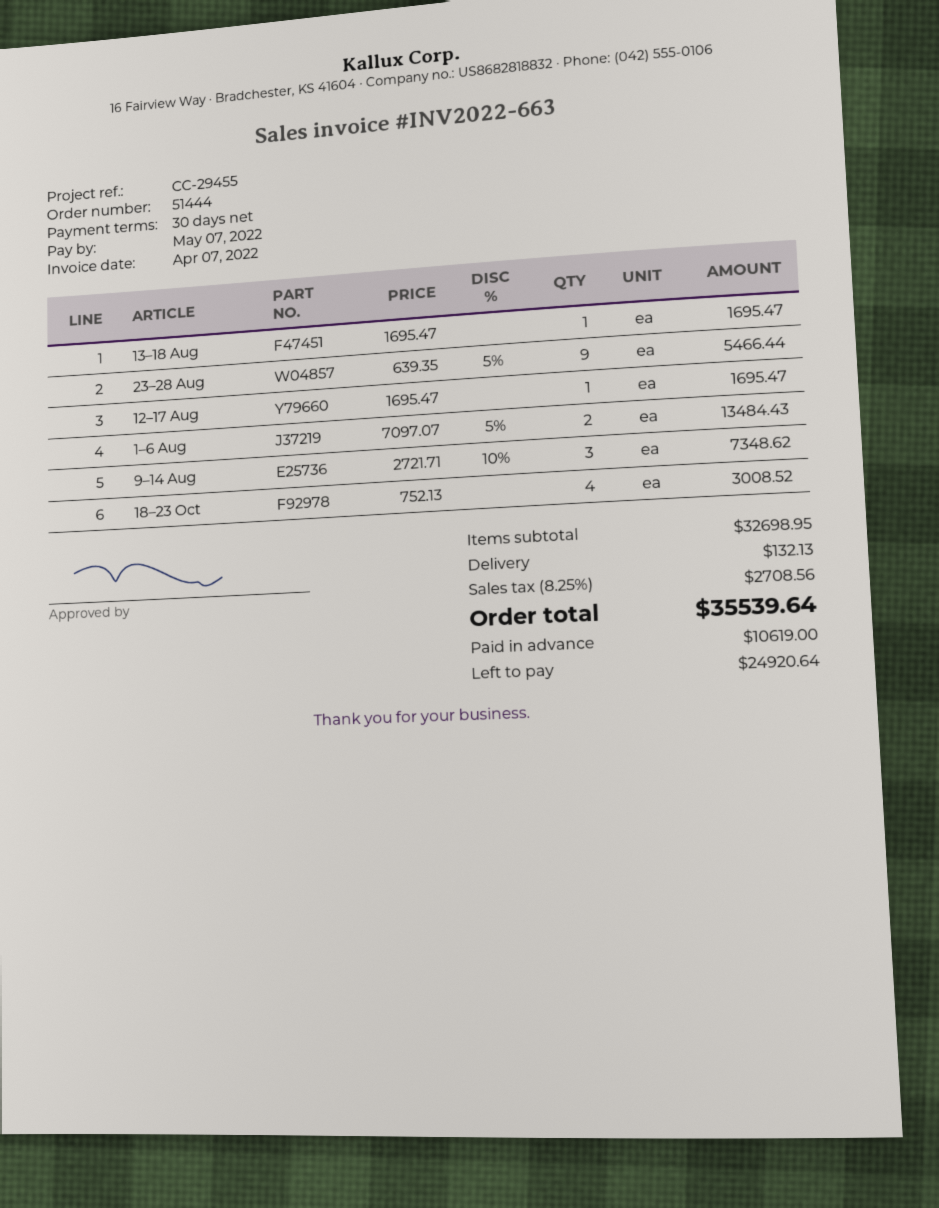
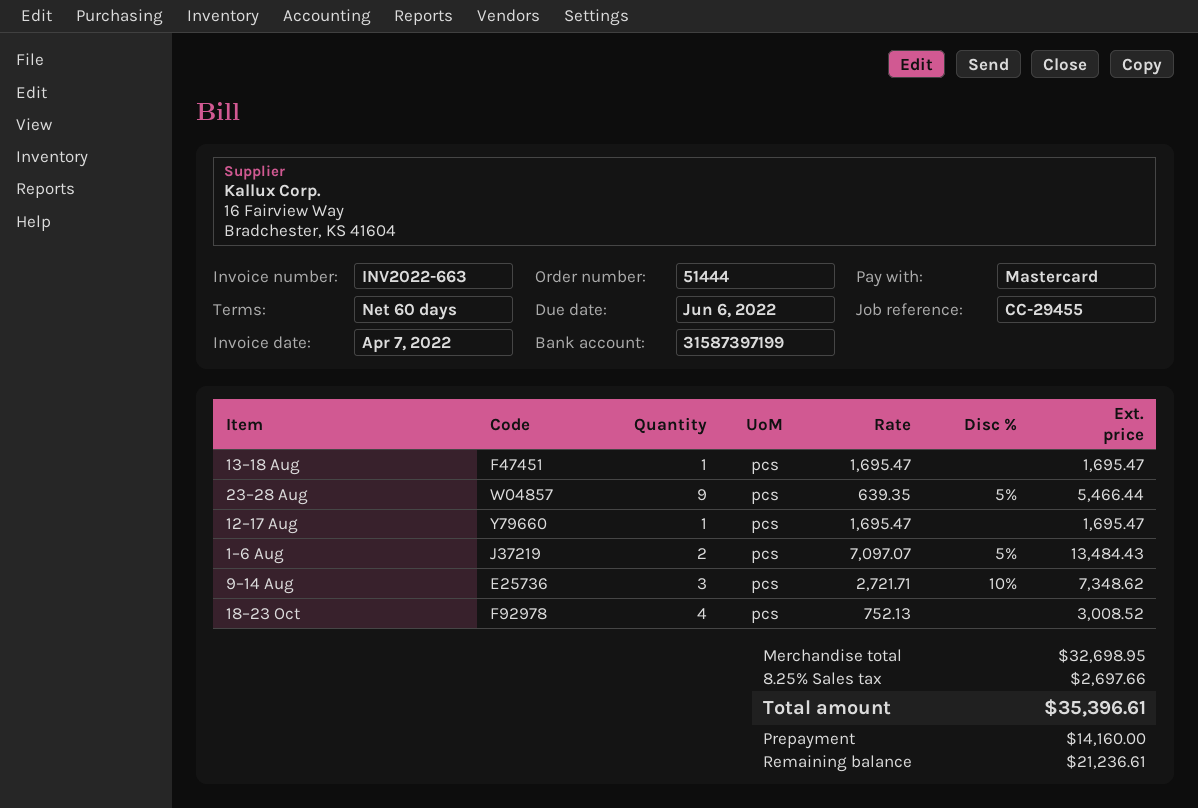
payment terms: 30 days -> 60 days
due date: 2022-05-07 -> 2022-06-06
shipping: 132.13 -> none
tax: 8.25% = 2708.56 -> 8.25% = 2697.66
total: 35539.64 -> 35396.61
deposit: 10619.00 -> 14160.00
balance: 24920.64 -> 21236.61

